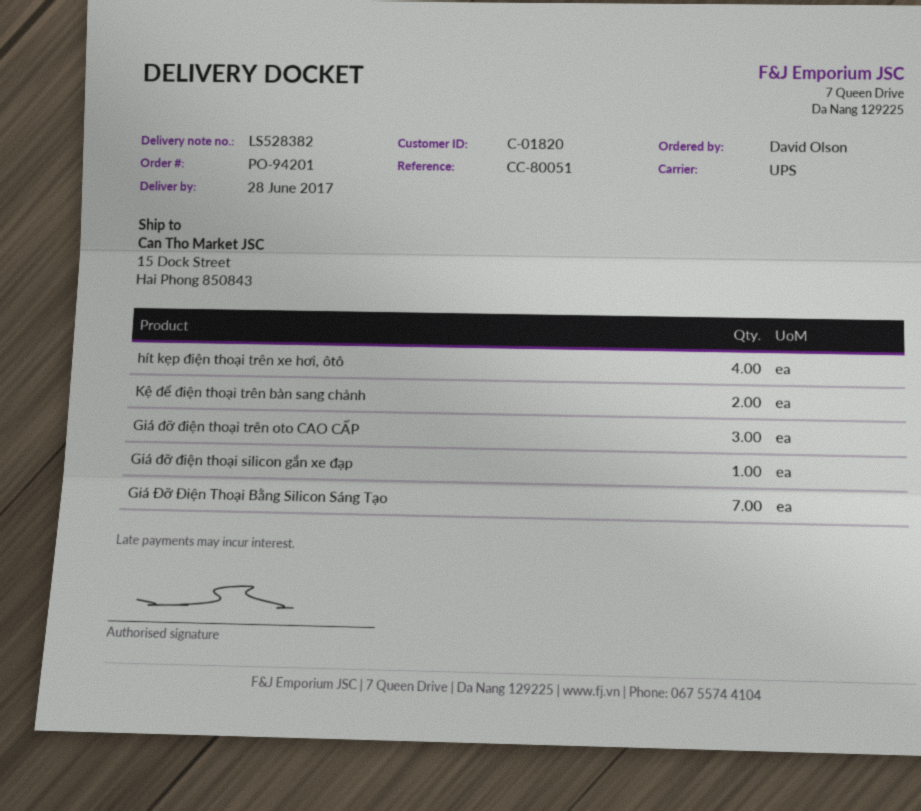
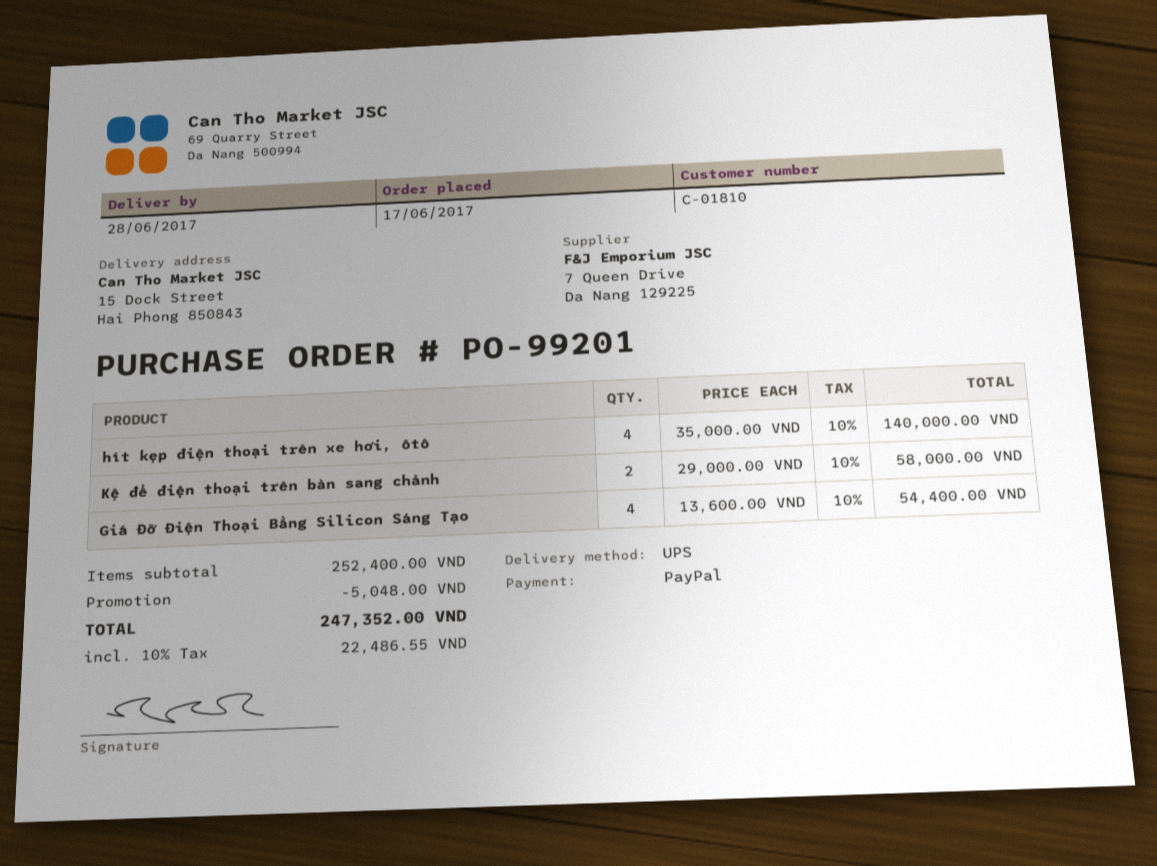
order number: PO-94201 -> PO-99201
customer number: C-01820 -> C-01810
Giá đỡ điện thoại trên oto CAO CẤP: 3 -> none
Giá đỡ điện thoại silicon gắn xe đạp: 1 -> none
Giá Đỡ Điện Thoại Bằng Silicon Sáng Tạo: 7 -> 4

